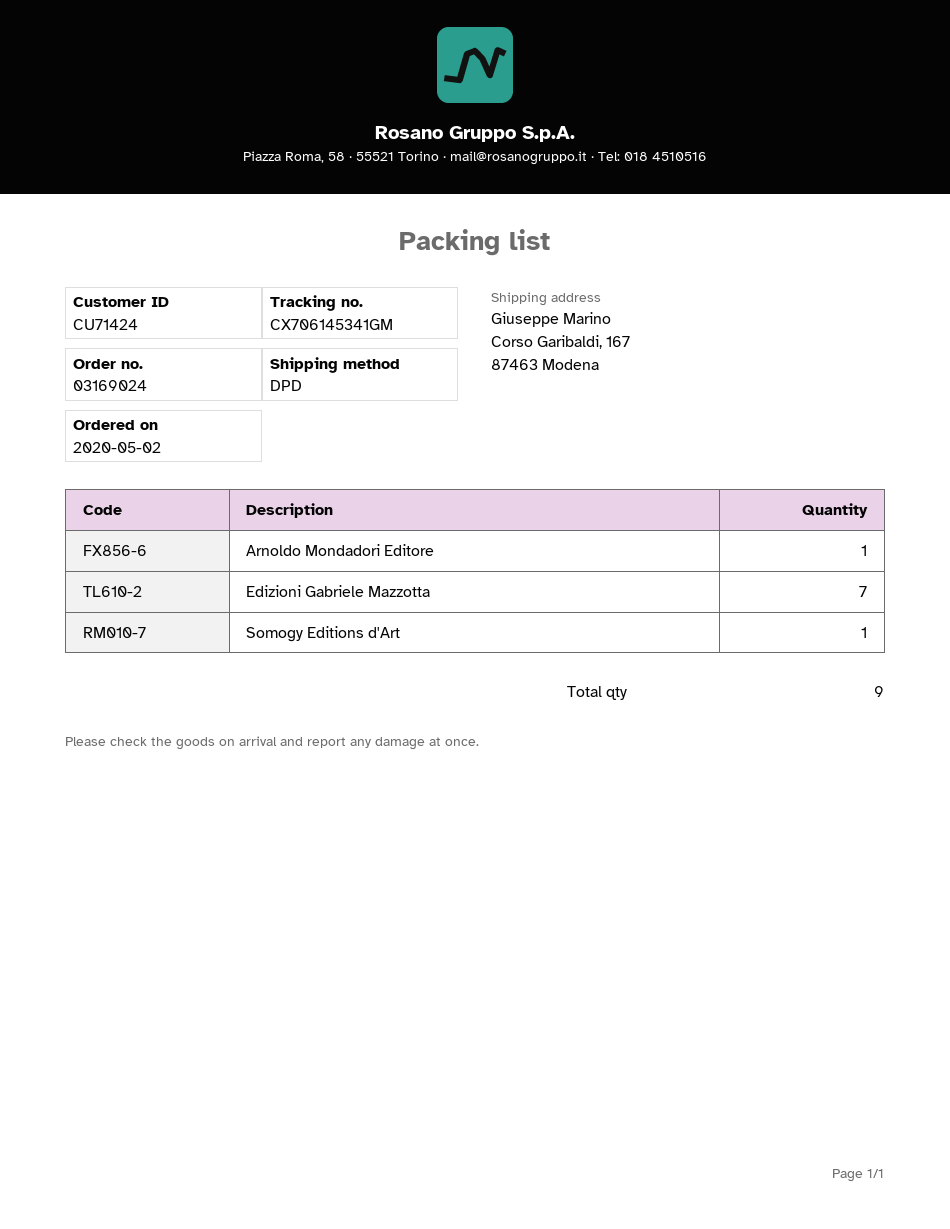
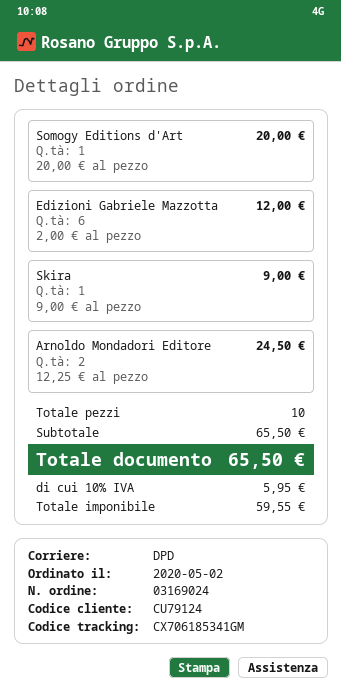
customer number: CU71424 -> CU79124
tracking number: CX706145341GM -> CX706185341GM
Arnoldo Mondadori Editore: 1 -> 2
Edizioni Gabriele Mazzotta: 7 -> 6
Skira: none -> 1
total quantity: 9 -> 10

